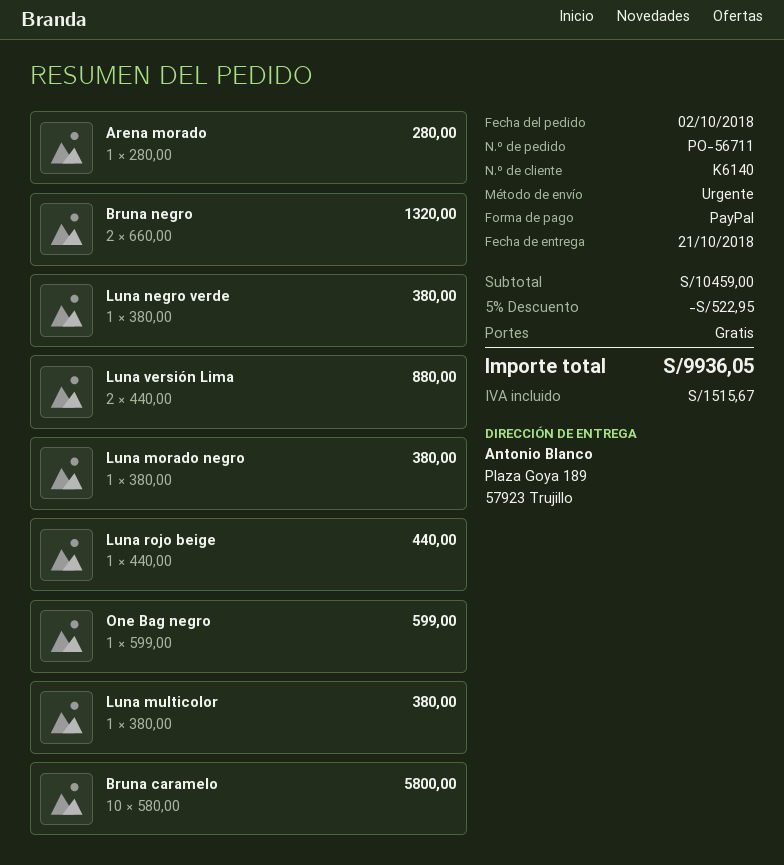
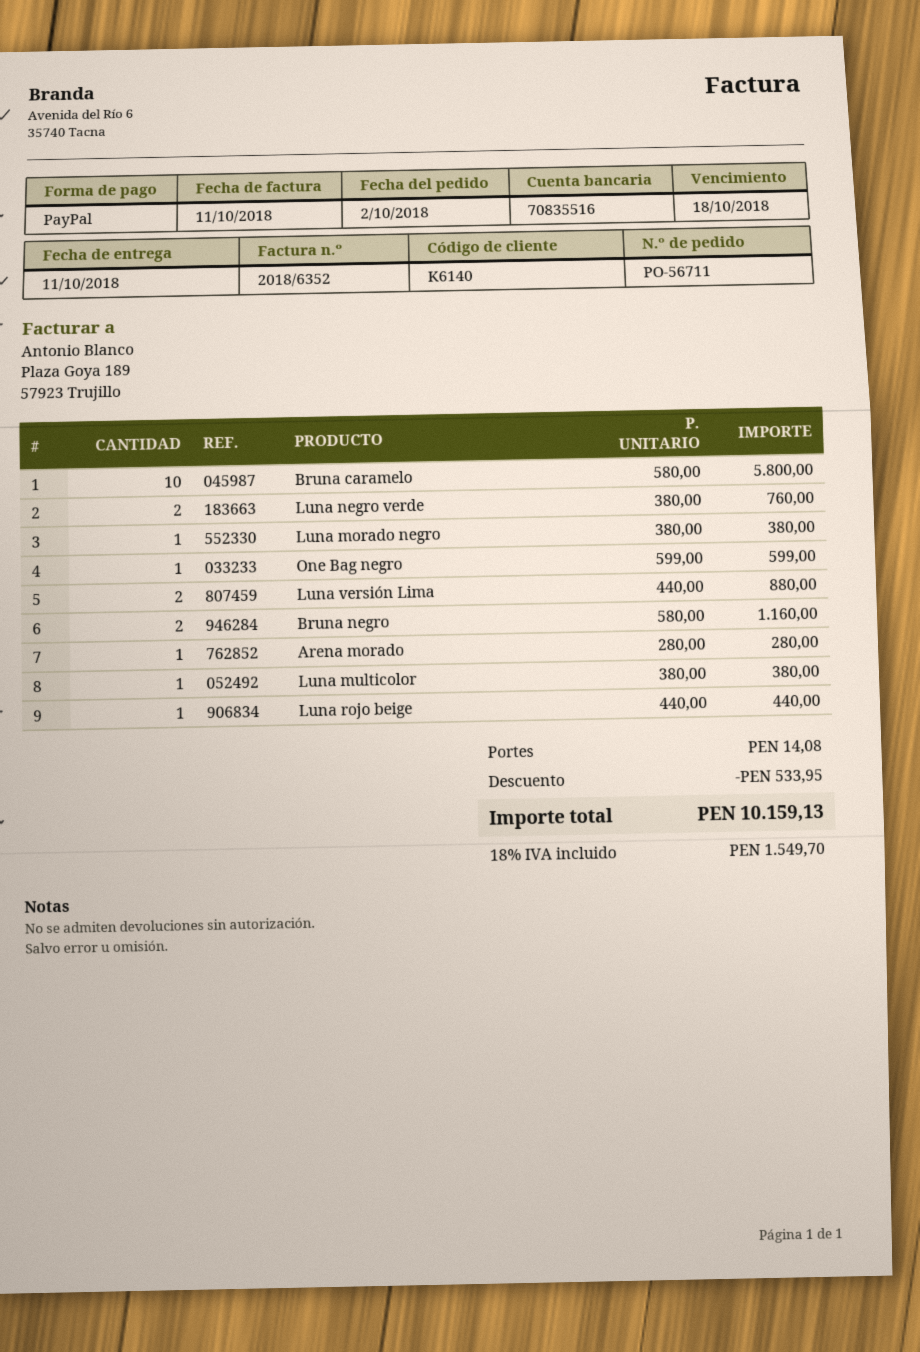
delivery date: 2018-10-21 -> 2018-10-11
Bruna negro: 2 x 660.00 = 1320.00 -> 2 x 580.00 = 1160.00
Luna negro verde: 1 x 380.00 = 380.00 -> 2 x 380.00 = 760.00
discount: 522.95 -> 533.95
shipping: 0.00 -> 14.08
tax: 1515.67 -> 1549.70
total: 9936.05 -> 10159.13

